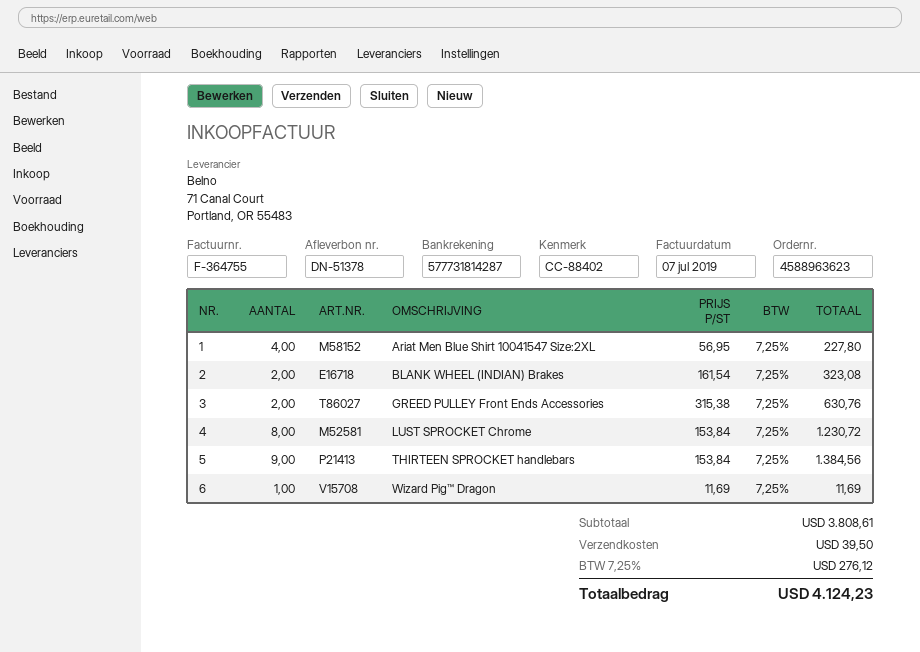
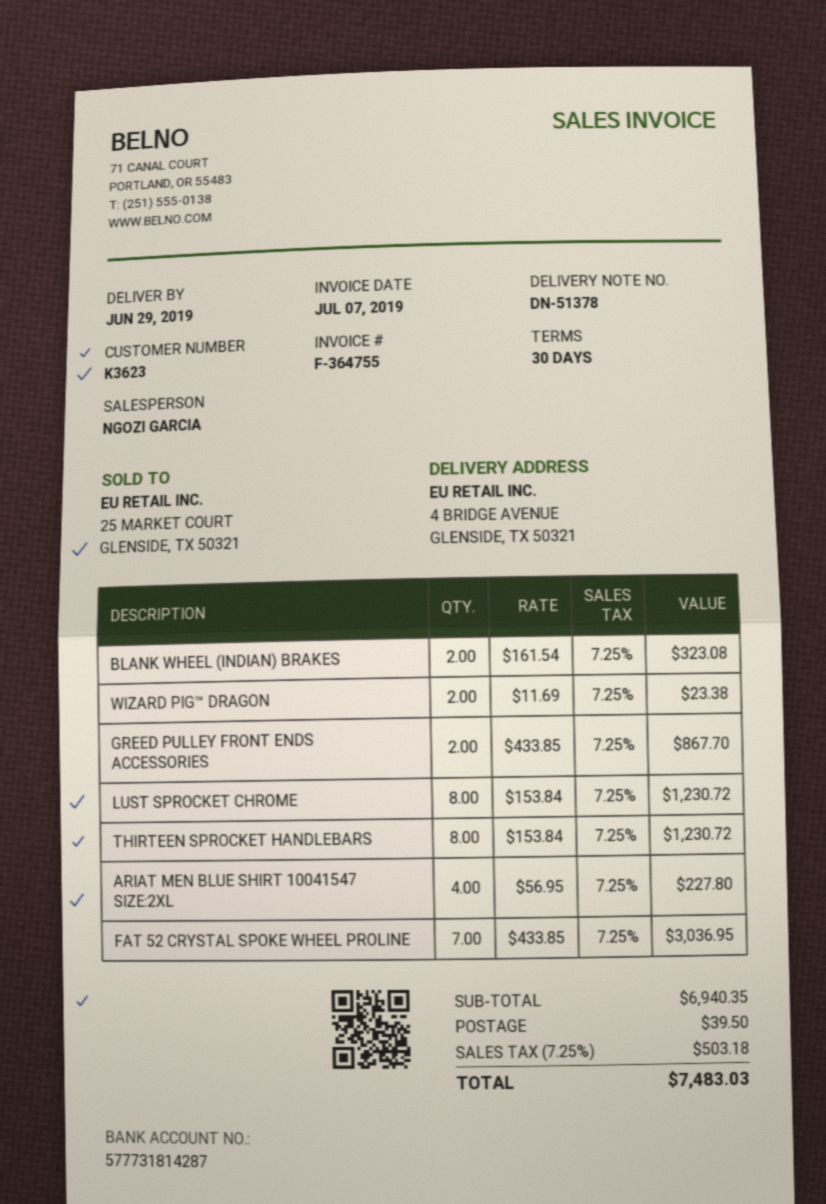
GREED PULLEY Front Ends Accessories: 2 x 315.38 = 630.76 -> 2 x 433.85 = 867.70
THIRTEEN SPROCKET handlebars: 9 x 153.84 = 1384.56 -> 8 x 153.84 = 1230.72
Wizard Pig™ Dragon: 1 x 11.69 = 11.69 -> 2 x 11.69 = 23.38
FAT 52 CRYSTAL SPOKE WHEEL PROLINE: none -> 7 x 433.85 = 3036.95
subtotal: 3808.61 -> 6940.35
tax: 7.25% = 276.12 -> 7.25% = 503.18
total: 4124.23 -> 7483.03

